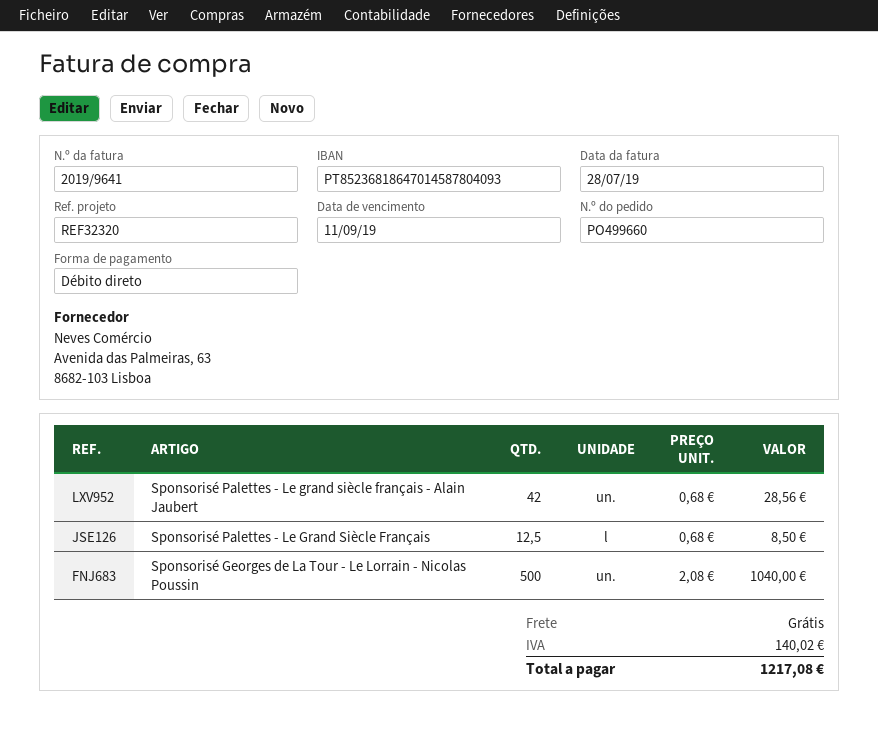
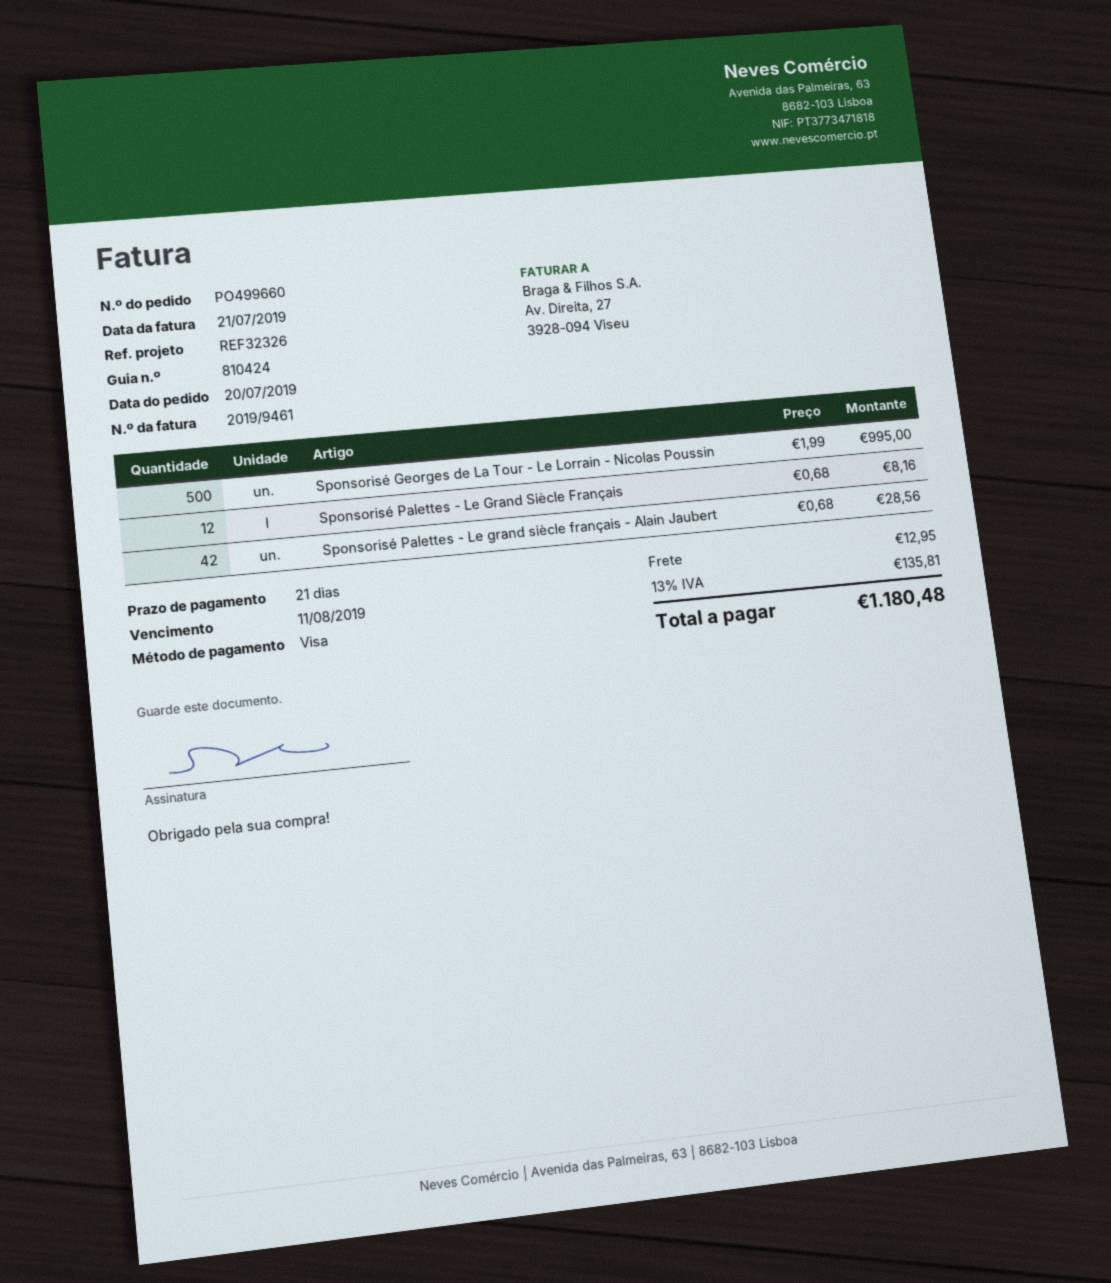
invoice number: 2019/9641 -> 2019/9461
invoice date: 2019-07-28 -> 2019-07-21
due date: 2019-09-11 -> 2019-08-11
reference: REF32320 -> REF32326
payment method: direct debit -> Visa
Sponsorisé Palettes - Le Grand Siècle Français: 12.5 x 0.68 = 8.50 -> 12 x 0.68 = 8.16
Sponsorisé Georges de La Tour - Le Lorrain - Nicolas Poussin: 500 x 2.08 = 1040.00 -> 500 x 1.99 = 995.00
shipping: 0.00 -> 12.95
tax: 140.02 -> 135.81
total: 1217.08 -> 1180.48

